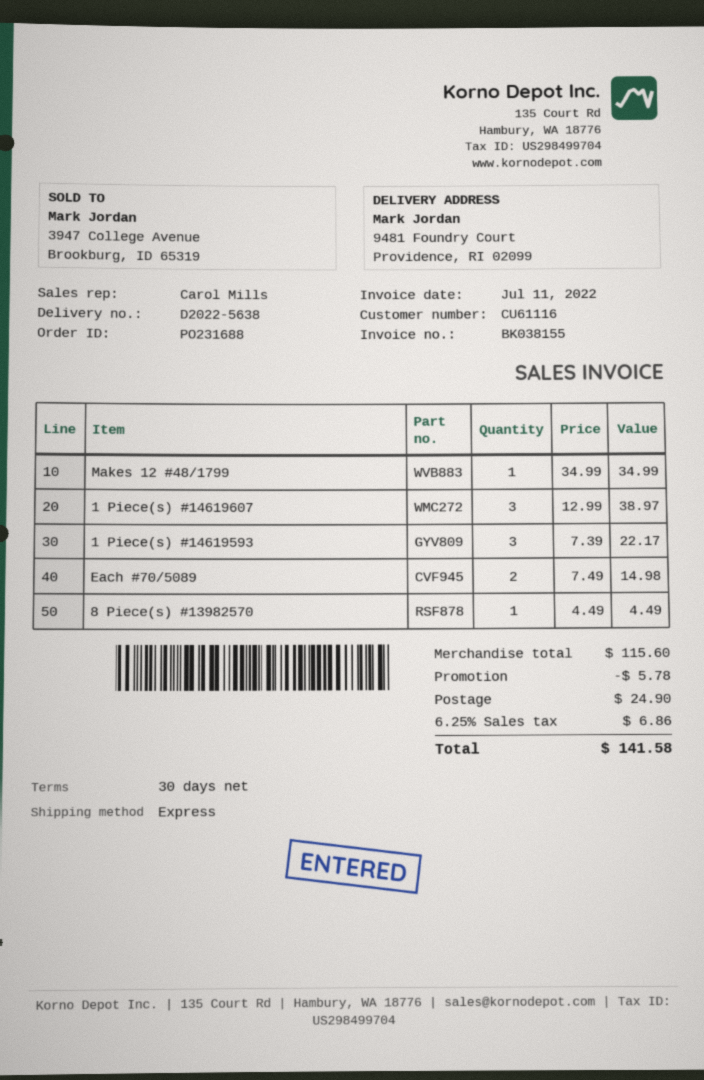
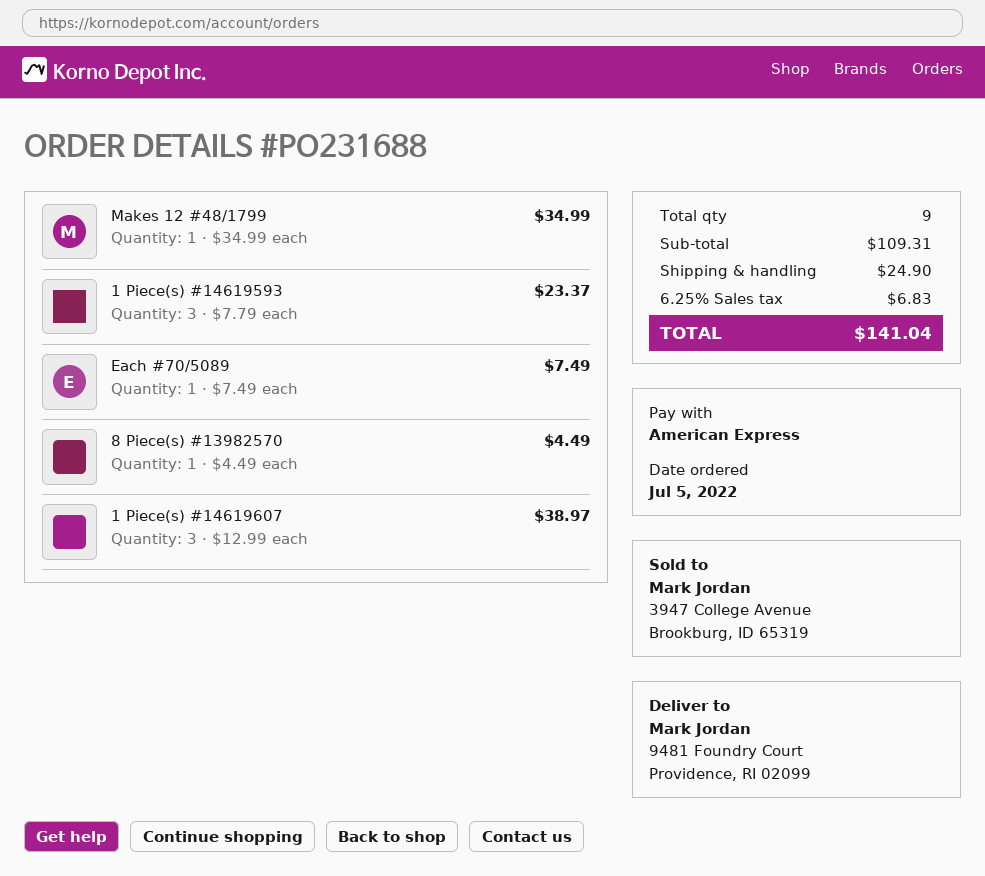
1 Piece(s) #14619593: 3 x 7.39 = 22.17 -> 3 x 7.79 = 23.37
Each #70/5089: 2 x 7.49 = 14.98 -> 1 x 7.49 = 7.49
subtotal: 115.60 -> 109.31
discount: 5.78 -> none
tax: 6.25% = 6.86 -> 6.25% = 6.83
total: 141.58 -> 141.04

